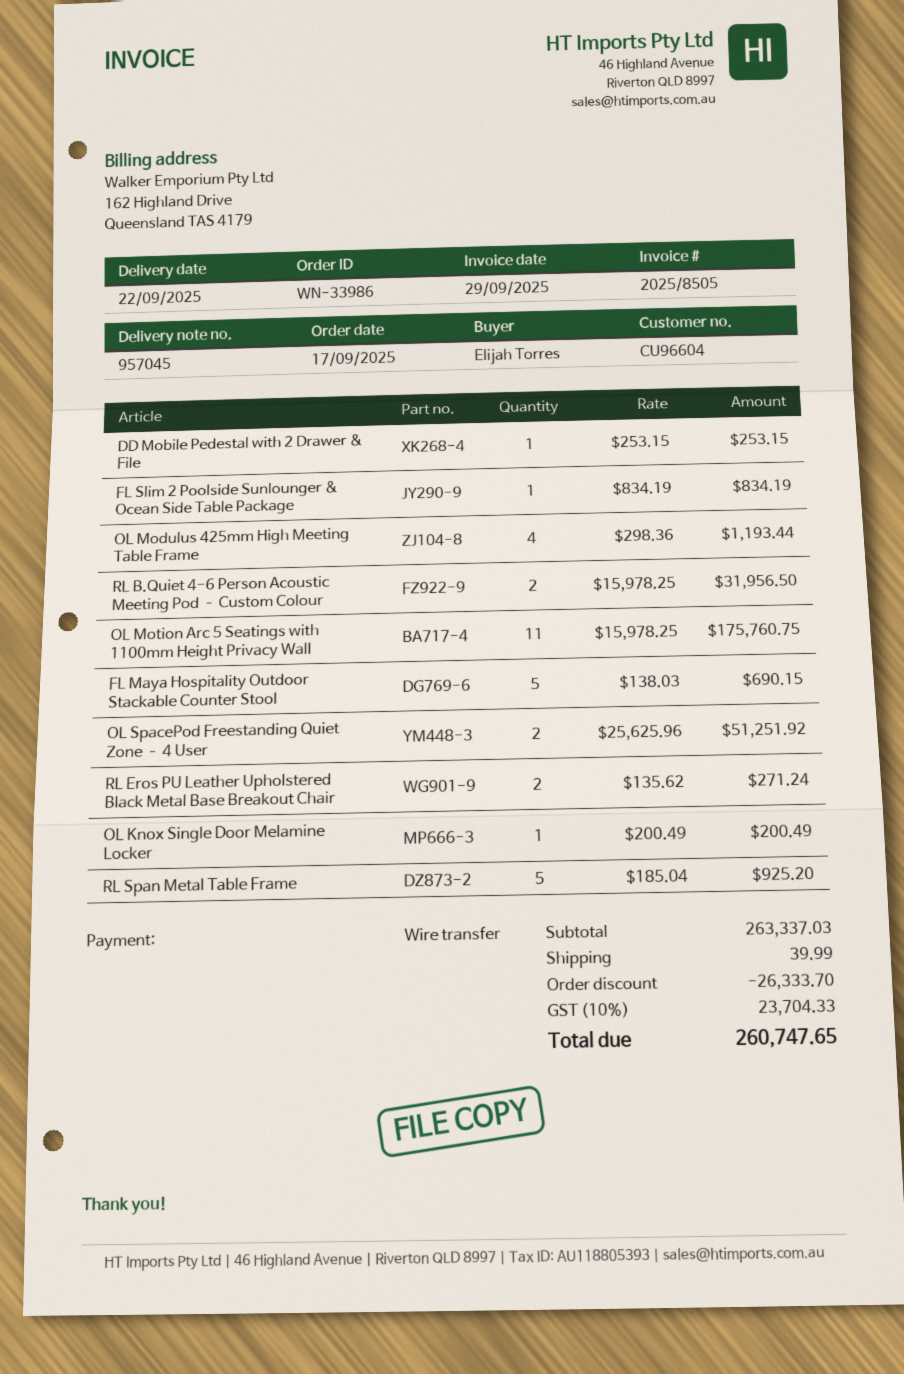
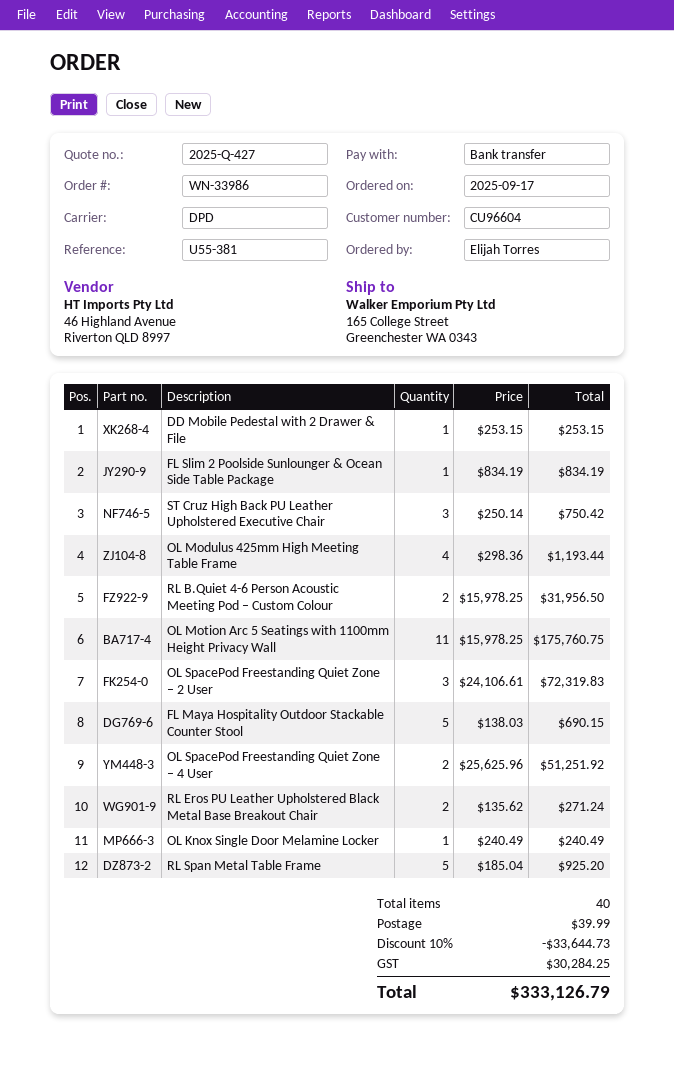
OL Knox Single Door Melamine Locker: 1 x 200.49 = 200.49 -> 1 x 240.49 = 240.49
ST Cruz High Back PU Leather Upholstered Executive Chair: none -> 3 x 250.14 = 750.42
OL SpacePod Freestanding Quiet Zone – 2 User: none -> 3 x 24106.61 = 72319.83
discount: 26333.70 -> 33644.73
tax: 23704.33 -> 30284.25
total: 260747.65 -> 333126.79

